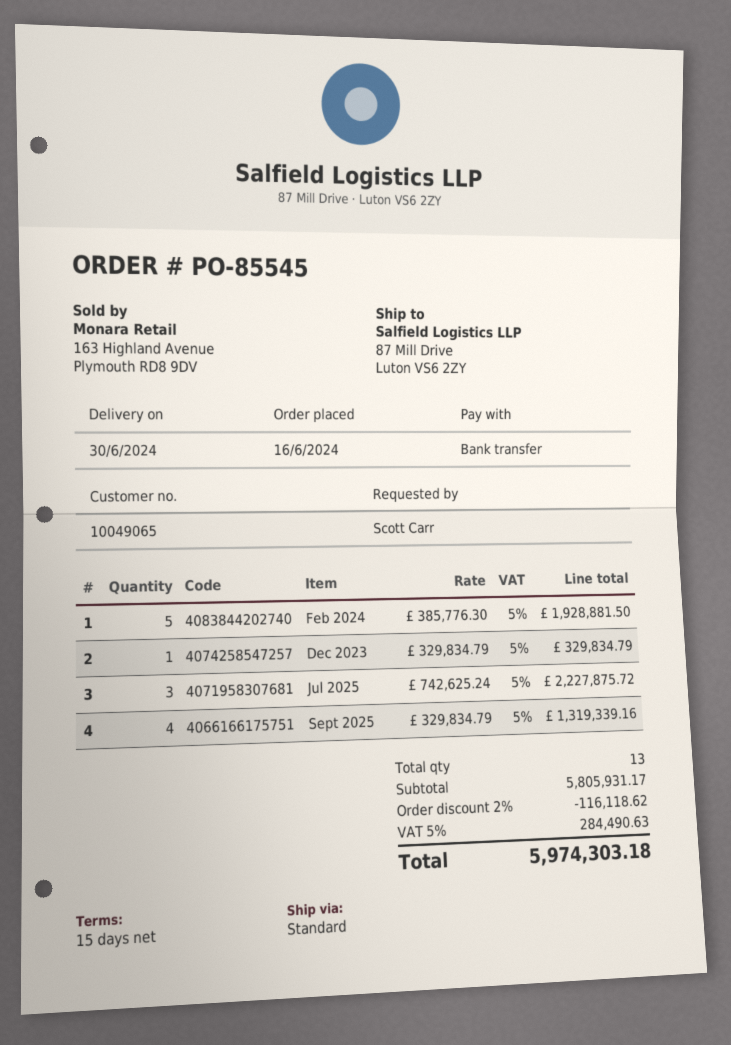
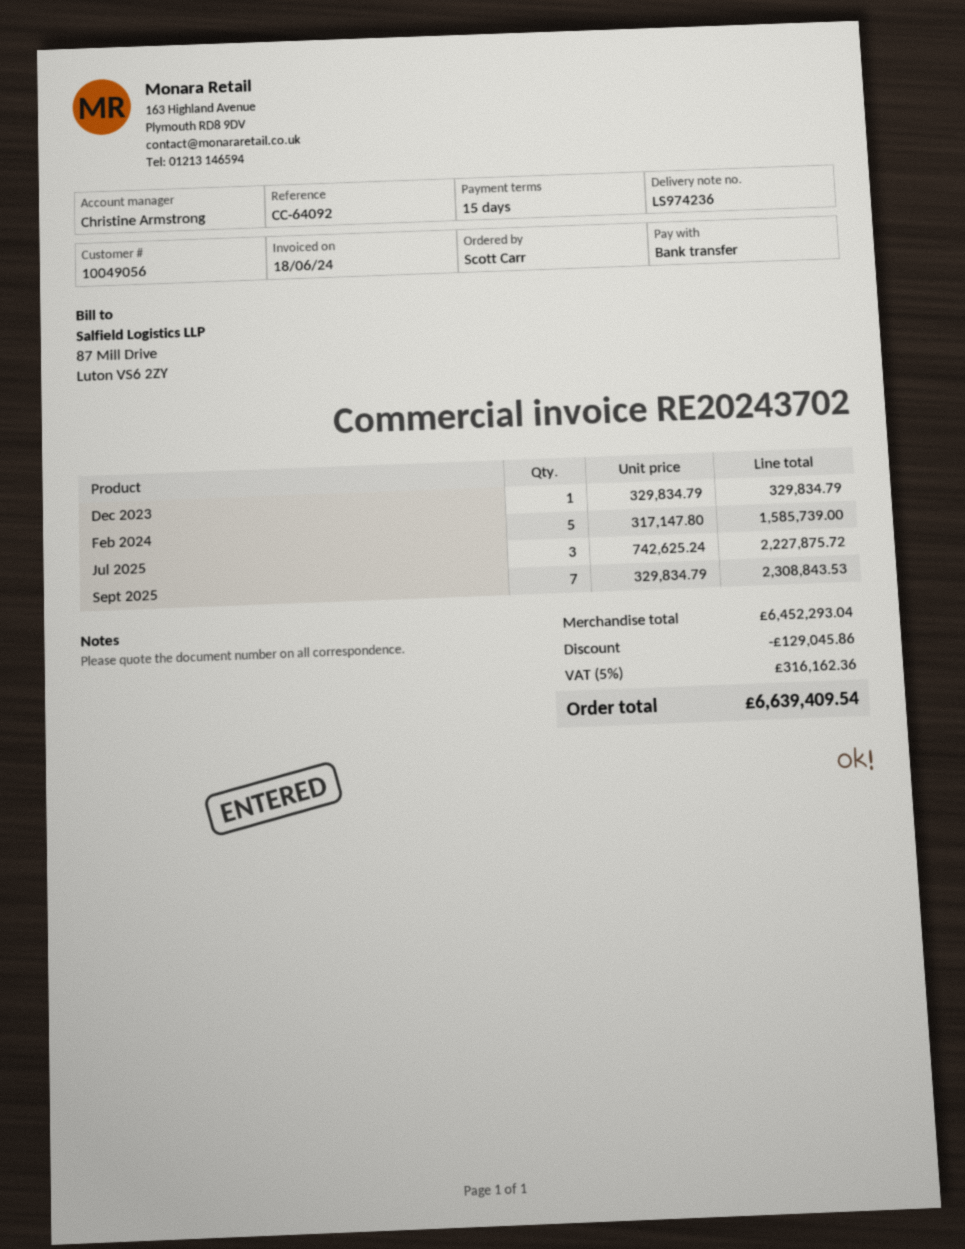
customer number: 10049065 -> 10049056
Feb 2024: 5 x 385776.30 = 1928881.50 -> 5 x 317147.80 = 1585739.00
Sept 2025: 4 x 329834.79 = 1319339.16 -> 7 x 329834.79 = 2308843.53
subtotal: 5805931.17 -> 6452293.04
discount: 116118.62 -> 129045.86
tax: 5% = 284490.63 -> 5% = 316162.36
total: 5974303.18 -> 6639409.54

